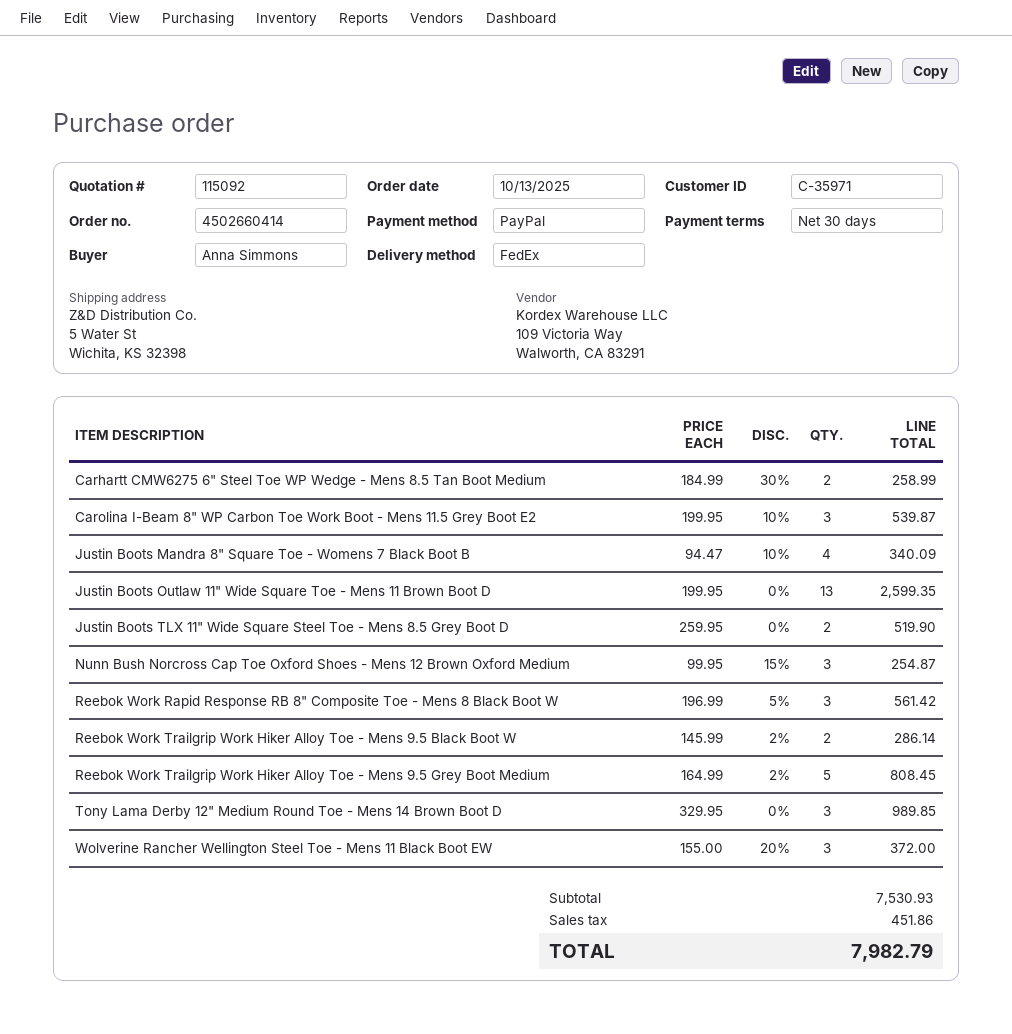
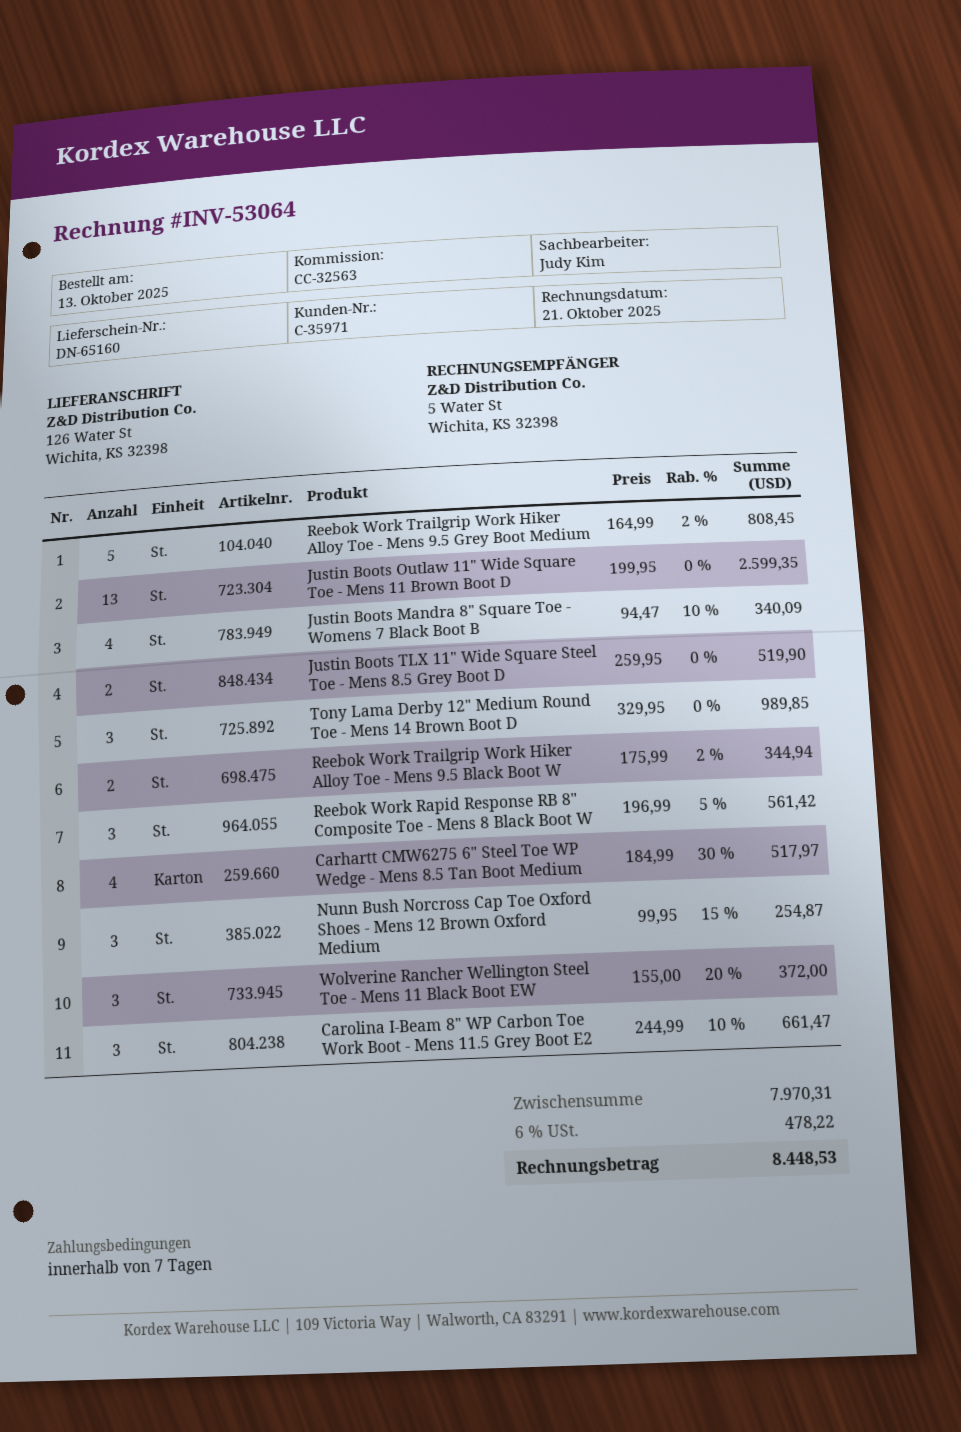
payment terms: 30 days -> 7 days
ship to: 5 Water St, Wichita, KS 32398 -> 126 Water St, Wichita, KS 32398
Carhartt CMW6275 6" Steel Toe WP Wedge - Mens 8.5 Tan Boot Medium: 2 x 184.99 - 30% = 258.99 -> 4 x 184.99 - 30% = 517.97
Carolina I-Beam 8" WP Carbon Toe Work Boot - Mens 11.5 Grey Boot E2: 3 x 199.95 - 10% = 539.87 -> 3 x 244.99 - 10% = 661.47
Reebok Work Trailgrip Work Hiker Alloy Toe - Mens 9.5 Black Boot W: 2 x 145.99 - 2% = 286.14 -> 2 x 175.99 - 2% = 344.94
subtotal: 7530.93 -> 7970.31
tax: 451.86 -> 478.22
total: 7982.79 -> 8448.53

